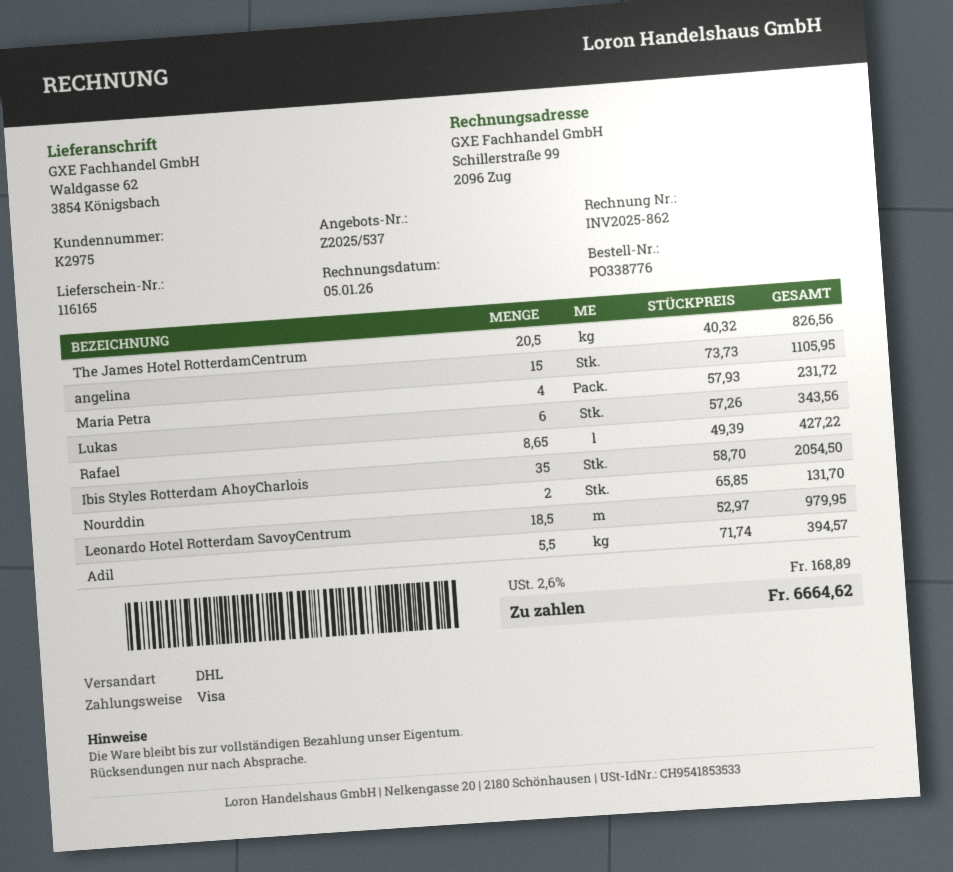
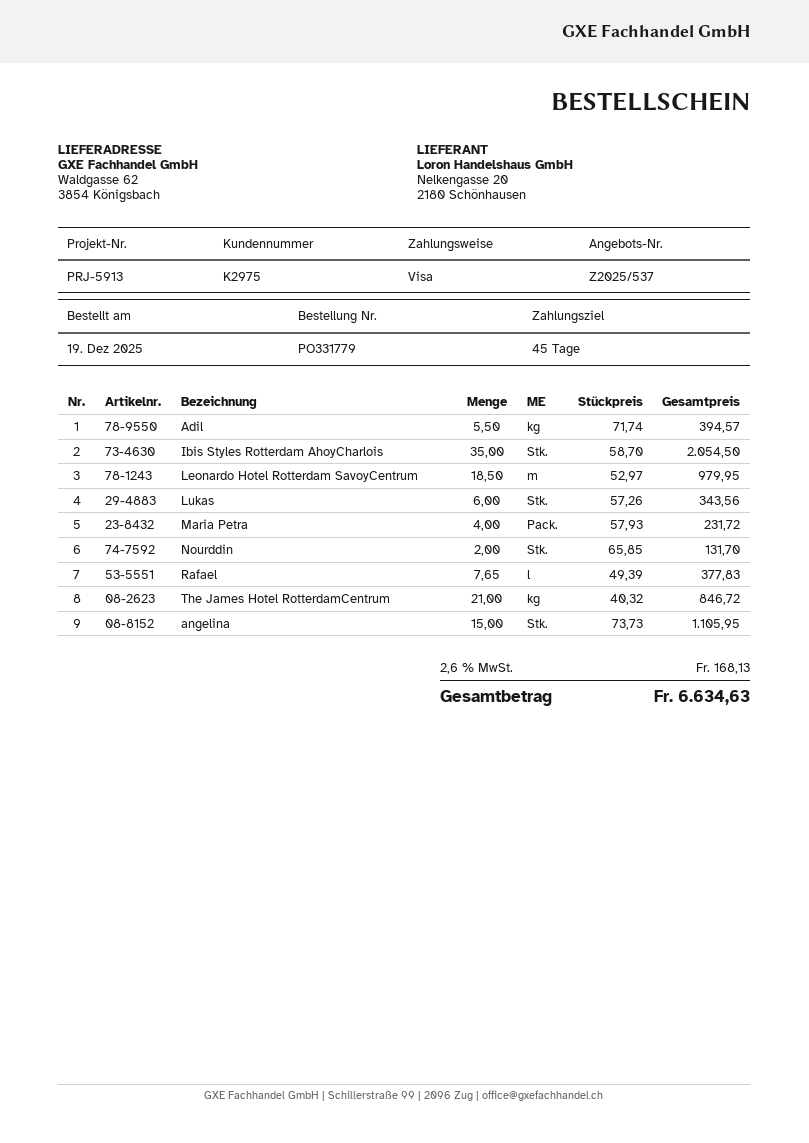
order number: PO338776 -> PO331779
The James Hotel RotterdamCentrum: 20.5 x 40.32 = 826.56 -> 21 x 40.32 = 846.72
Rafael: 8.65 x 49.39 = 427.22 -> 7.65 x 49.39 = 377.83
tax: 2.6% = 168.89 -> 2.6% = 168.13
total: 6664.62 -> 6634.63

